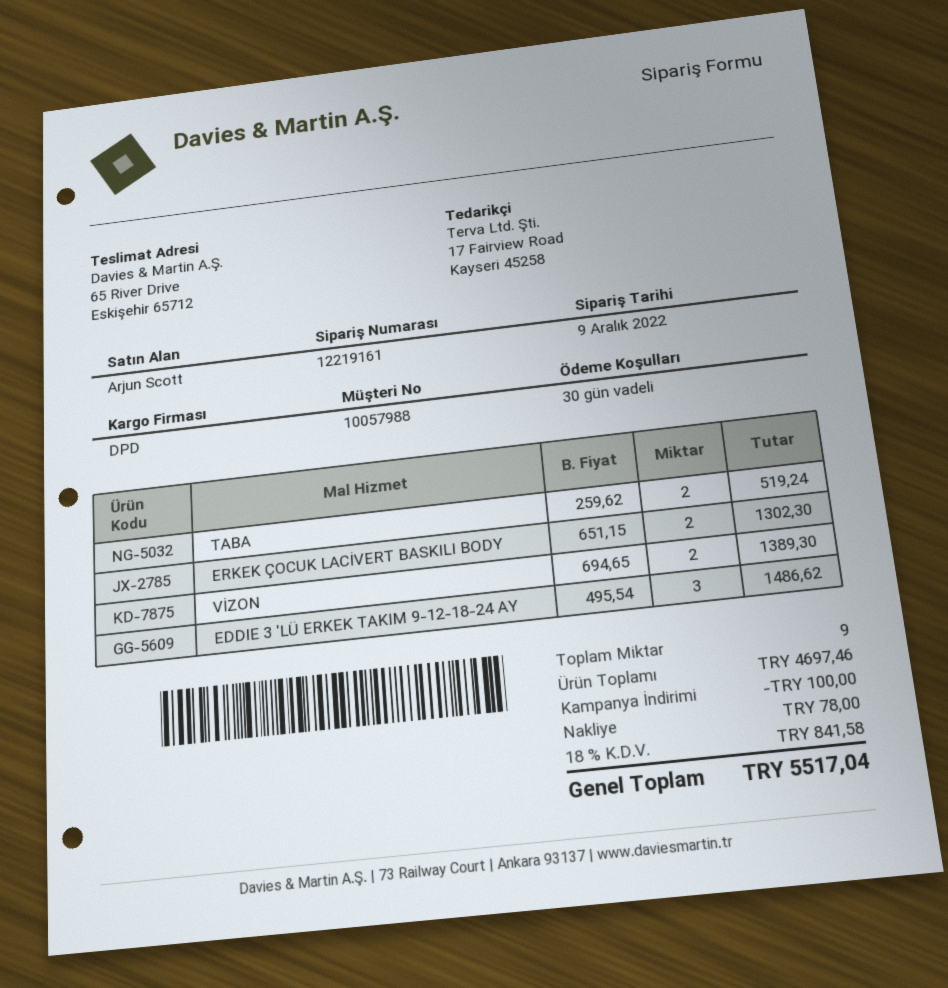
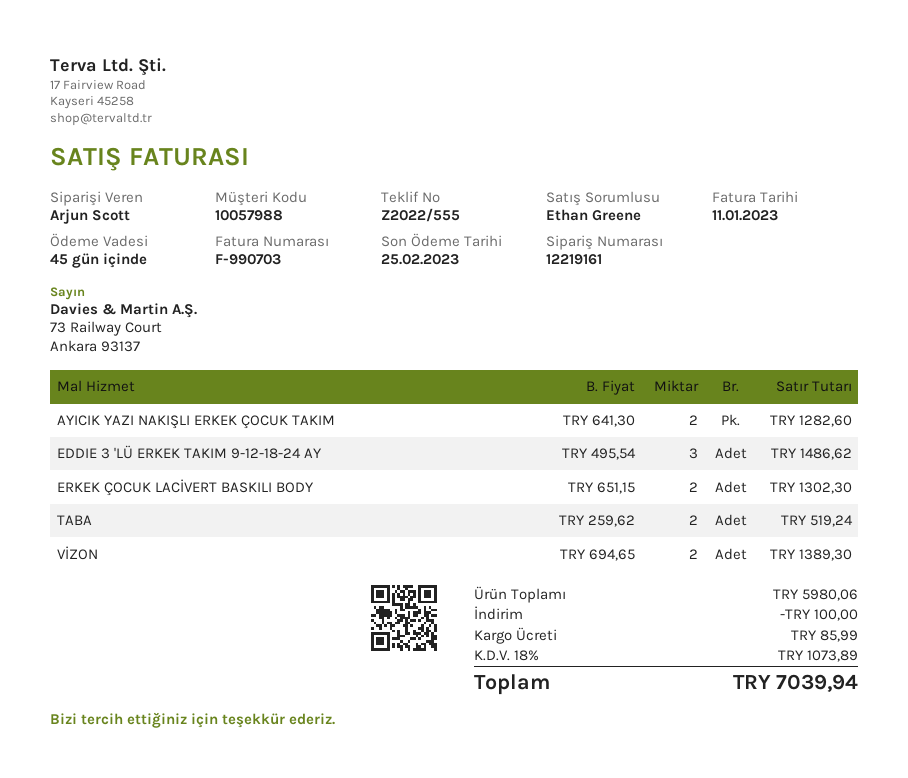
payment terms: 30 days -> 45 days
AYICIK YAZI NAKIŞLI ERKEK ÇOCUK TAKIM: none -> 2 x 641.30 = 1282.60
subtotal: 4697.46 -> 5980.06
shipping: 78.00 -> 85.99
tax: 18% = 841.58 -> 18% = 1073.89
total: 5517.04 -> 7039.94

